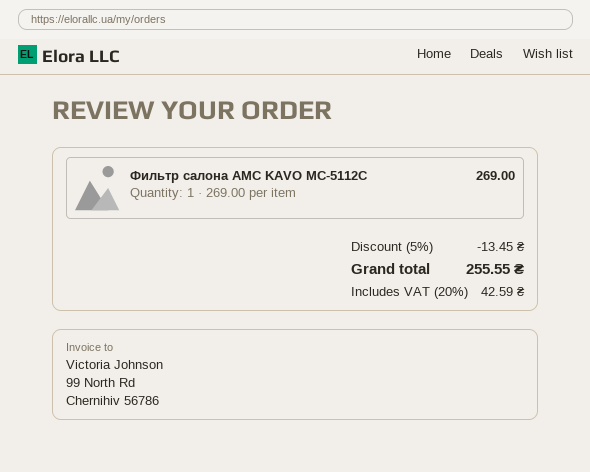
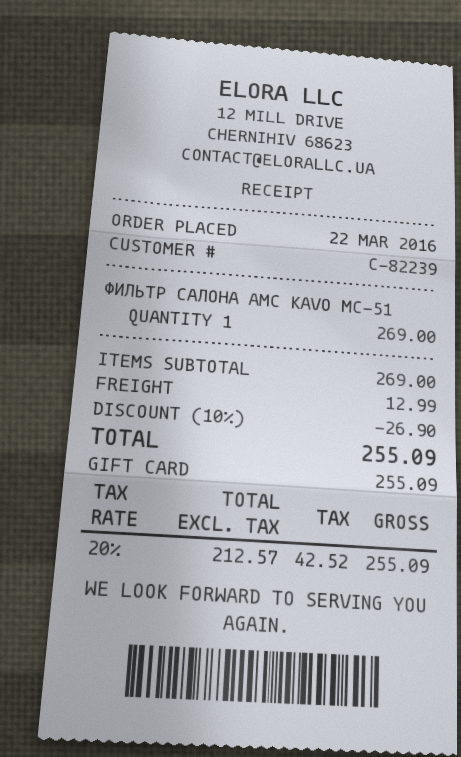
discount: 5% = 13.45 -> 10% = 26.90
shipping: none -> 12.99
tax: 20% = 42.59 -> 20% = 42.52
total: 255.55 -> 255.09

